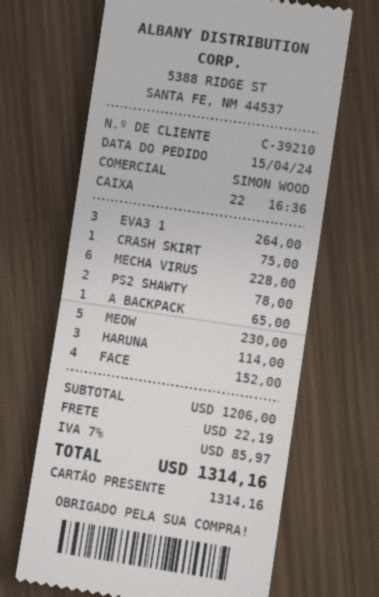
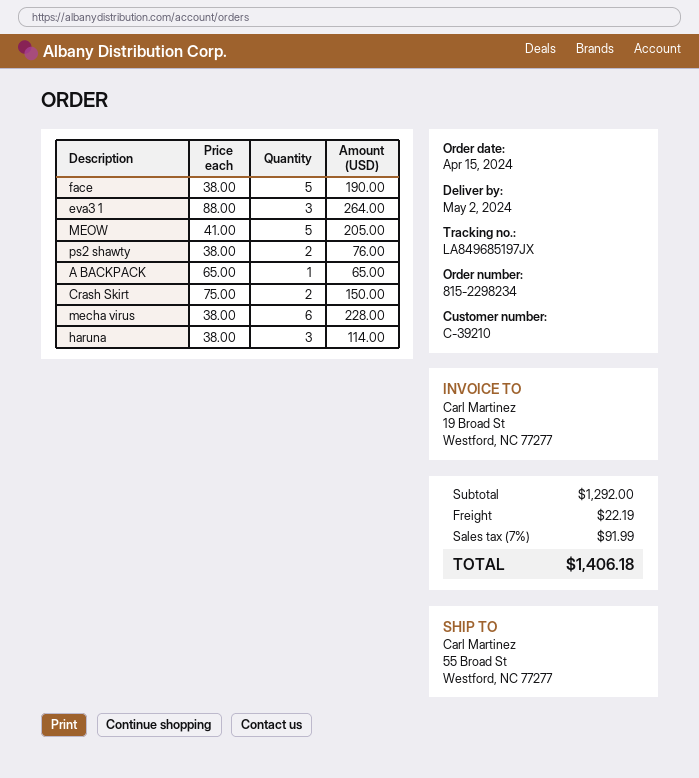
CRASH SKIRT: 1 for 75.00 -> 2 for 150.00
PS2 SHAWTY: 2 for 78.00 -> 2 for 76.00
MEOW: 5 for 230.00 -> 5 for 205.00
FACE: 4 for 152.00 -> 5 for 190.00
subtotal: 1206.00 -> 1292.00
tax: 7% = 85.97 -> 7% = 91.99
total: 1314.16 -> 1406.18

